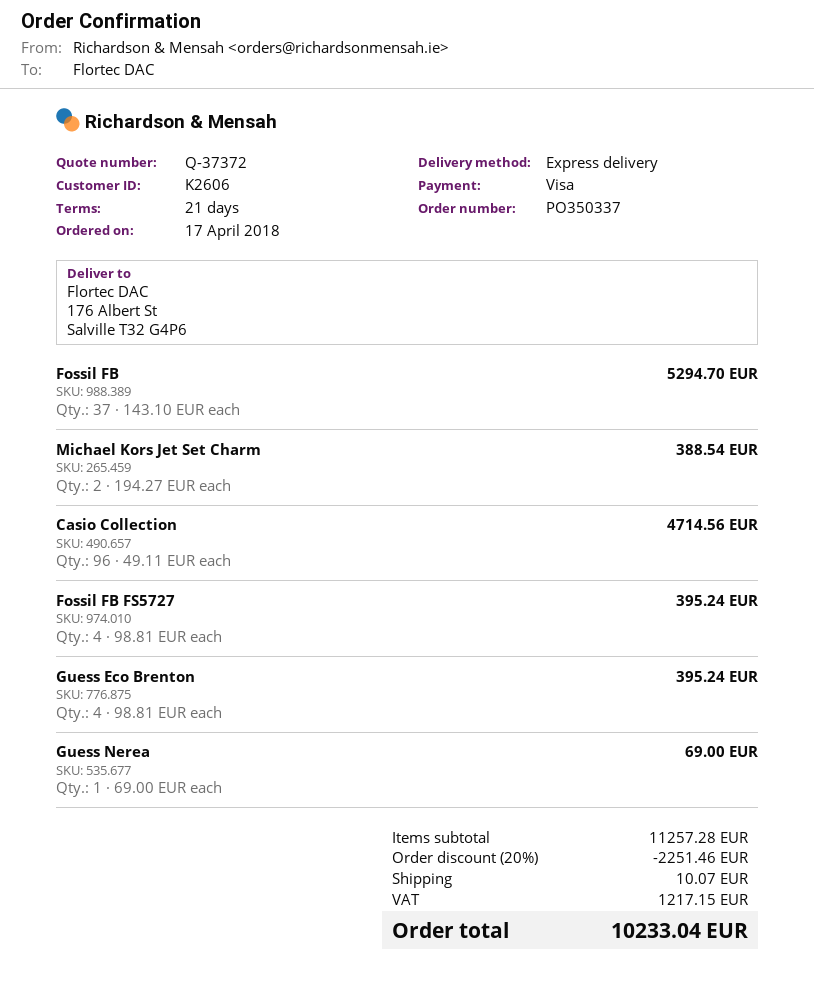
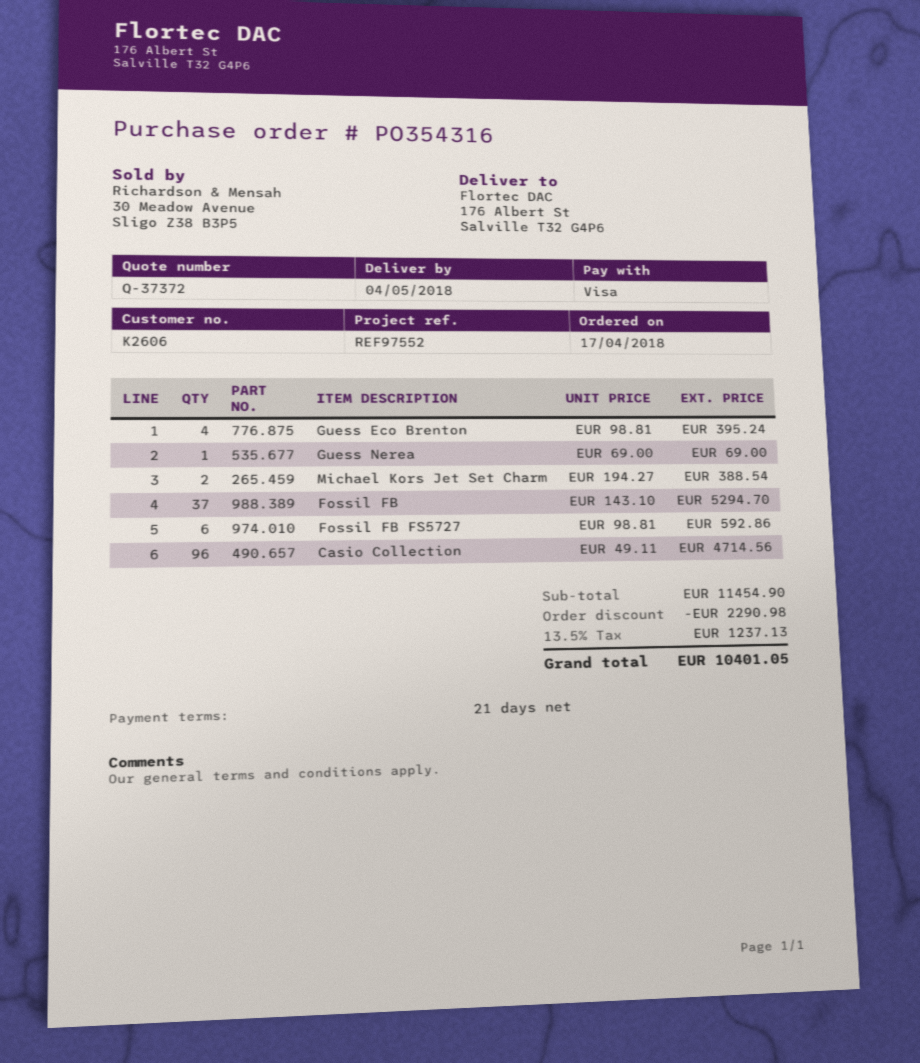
order number: PO350337 -> PO354316
Fossil FB FS5727: 4 x 98.81 = 395.24 -> 6 x 98.81 = 592.86
subtotal: 11257.28 -> 11454.90
discount: 2251.46 -> 2290.98
shipping: 10.07 -> none
tax: 1217.15 -> 1237.13
total: 10233.04 -> 10401.05

